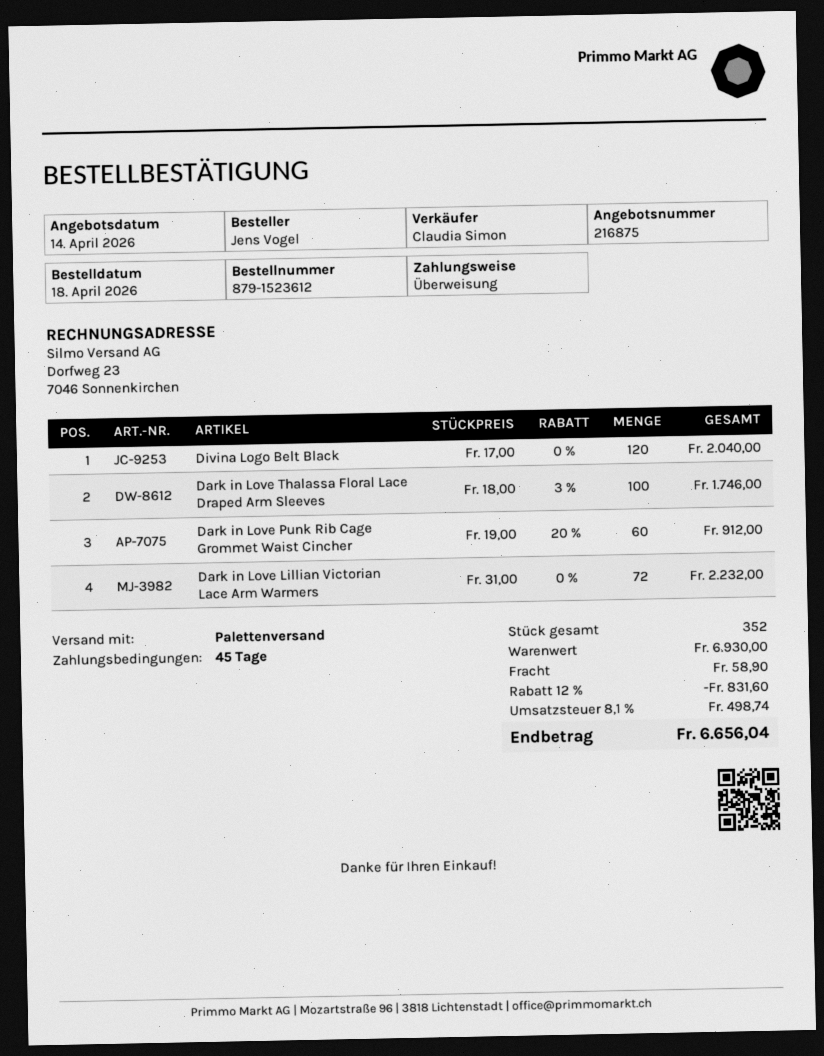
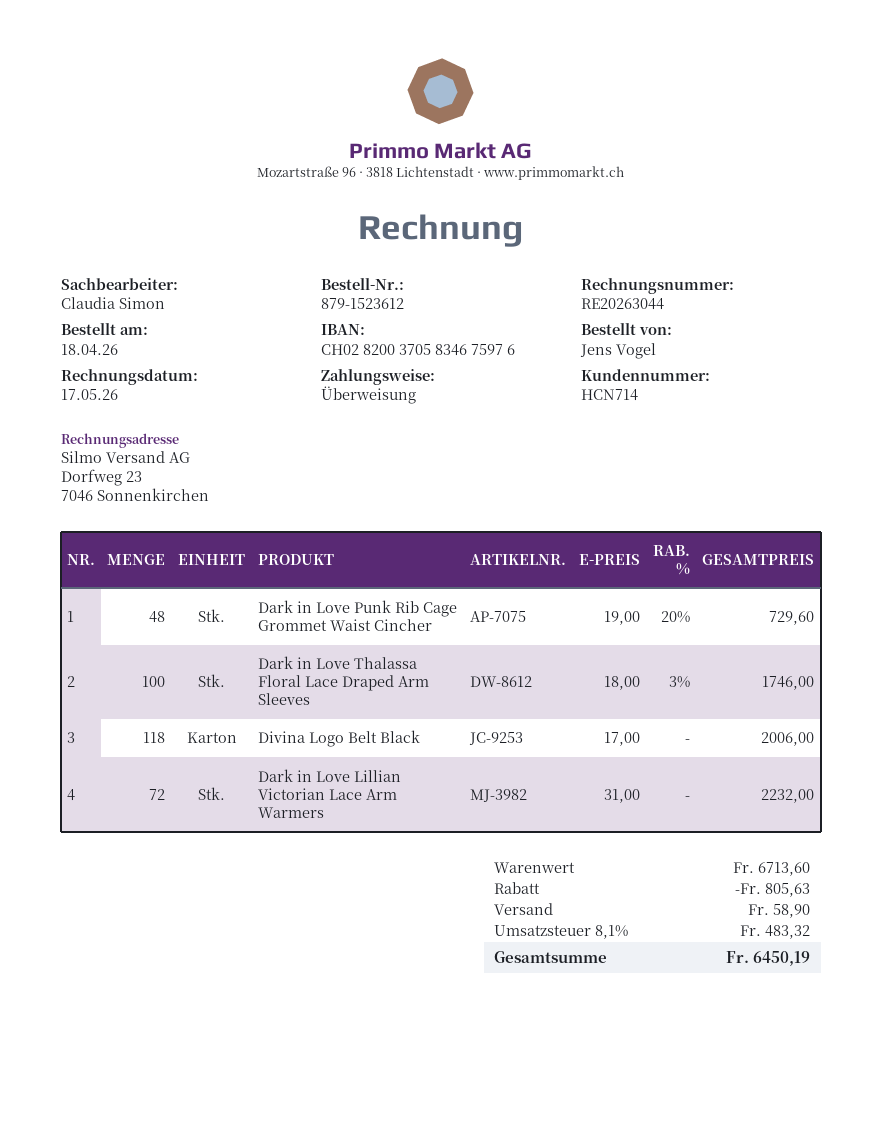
Divina Logo Belt Black: 120 x 17.00 = 2040.00 -> 118 x 17.00 = 2006.00
Dark in Love Punk Rib Cage Grommet Waist Cincher: 60 x 19.00 - 20% = 912.00 -> 48 x 19.00 - 20% = 729.60
subtotal: 6930.00 -> 6713.60
discount: 831.60 -> 805.63
tax: 8.1% = 498.74 -> 8.1% = 483.32
total: 6656.04 -> 6450.19

